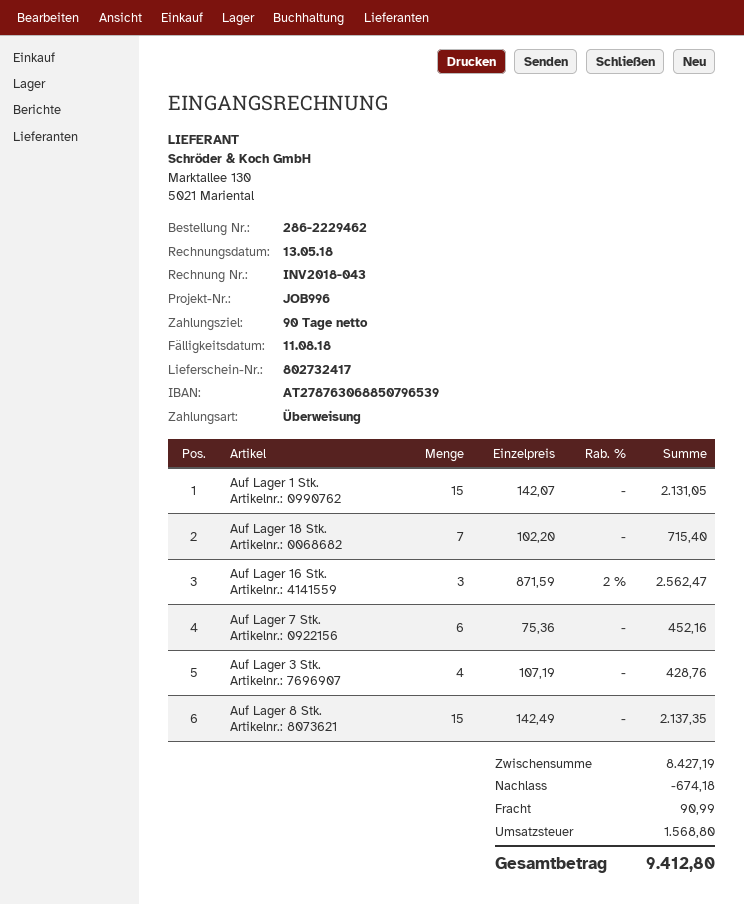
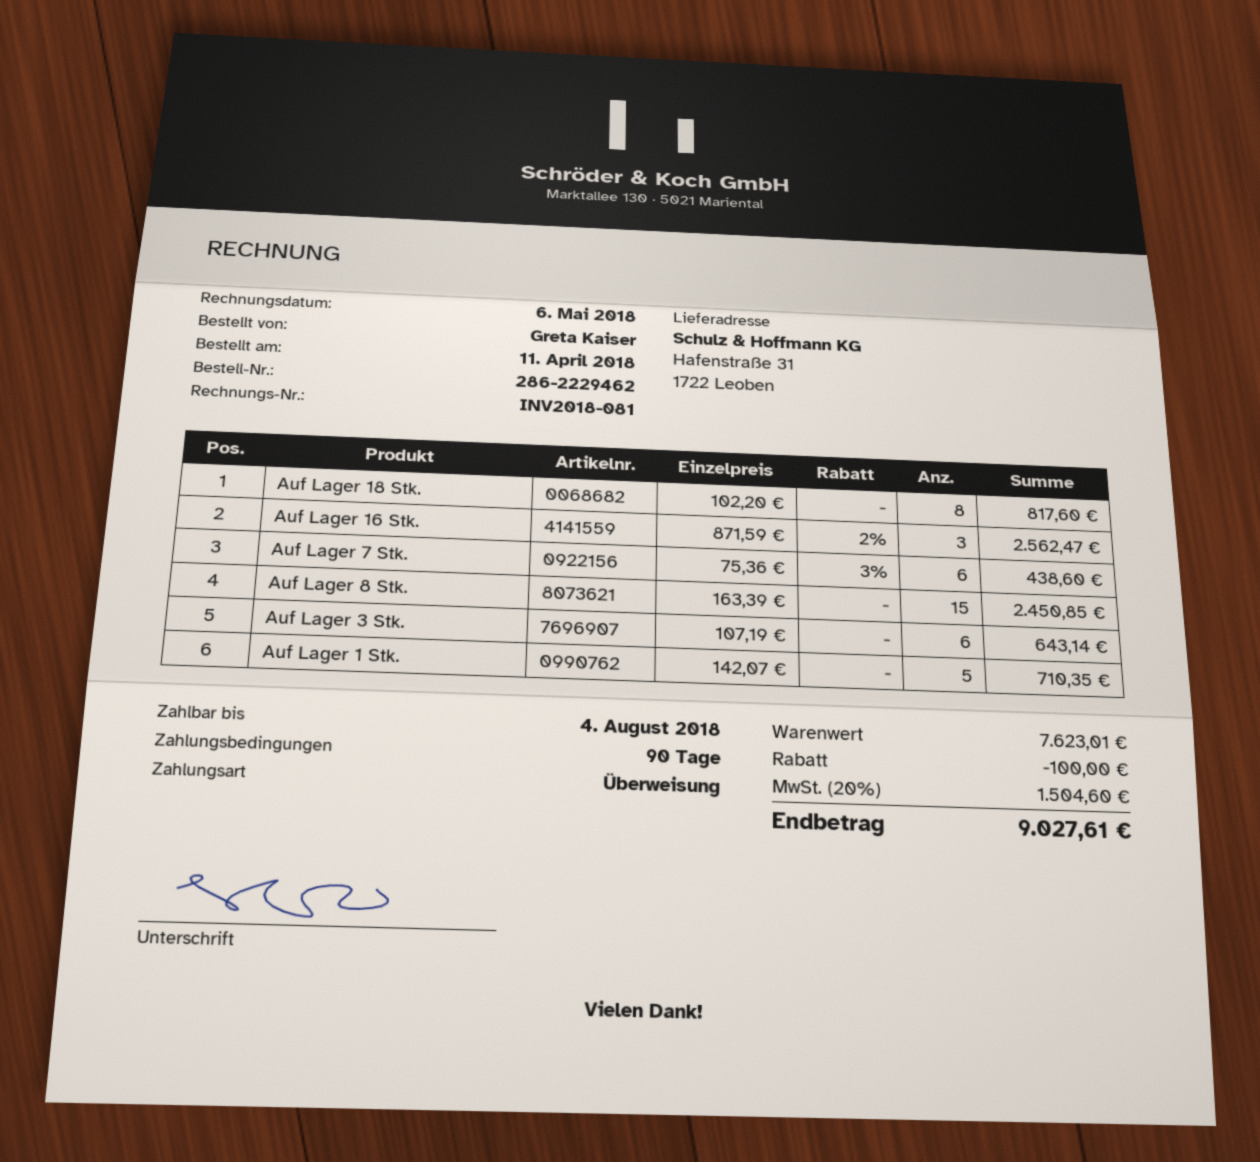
invoice number: INV2018-043 -> INV2018-081
invoice date: 2018-05-13 -> 2018-05-06
due date: 2018-08-11 -> 2018-08-04
Auf Lager 1 Stk.: 15 x 142.07 = 2131.05 -> 5 x 142.07 = 710.35
Auf Lager 18 Stk.: 7 x 102.20 = 715.40 -> 8 x 102.20 = 817.60
Auf Lager 7 Stk.: 6 x 75.36 = 452.16 -> 6 x 75.36 - 3% = 438.60
Auf Lager 3 Stk.: 4 x 107.19 = 428.76 -> 6 x 107.19 = 643.14
Auf Lager 8 Stk.: 15 x 142.49 = 2137.35 -> 15 x 163.39 = 2450.85
subtotal: 8427.19 -> 7623.01
discount: 674.18 -> 100.00
shipping: 90.99 -> none
tax: 1568.80 -> 1504.60
total: 9412.80 -> 9027.61

